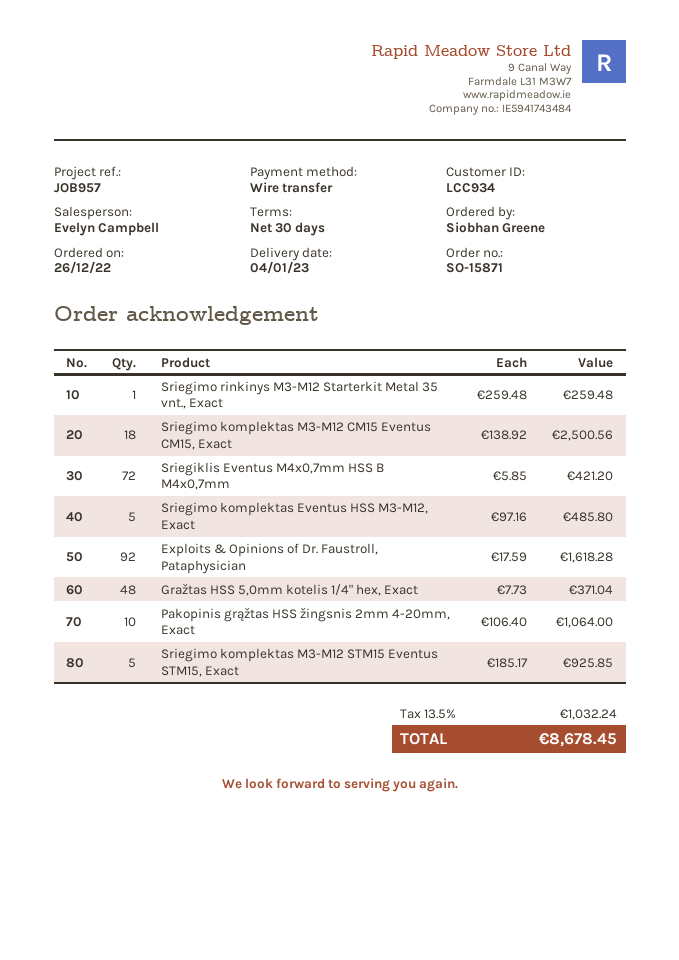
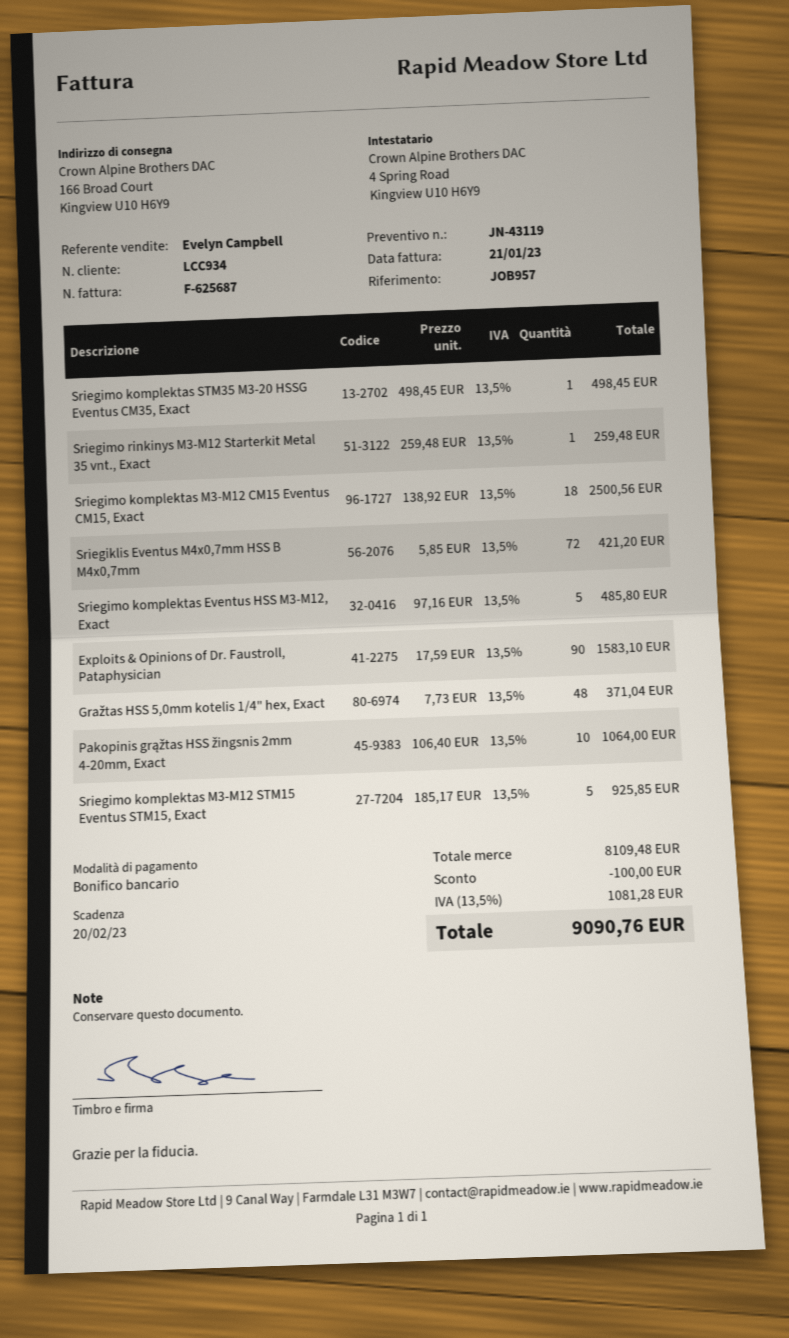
Exploits & Opinions of Dr. Faustroll, Pataphysician: 92 x 17.59 = 1618.28 -> 90 x 17.59 = 1583.10
Sriegimo komplektas STM35 M3-20 HSSG Eventus CM35, Exact: none -> 1 x 498.45 = 498.45
discount: none -> 100.00
tax: 13.5% = 1032.24 -> 13.5% = 1081.28
total: 8678.45 -> 9090.76

